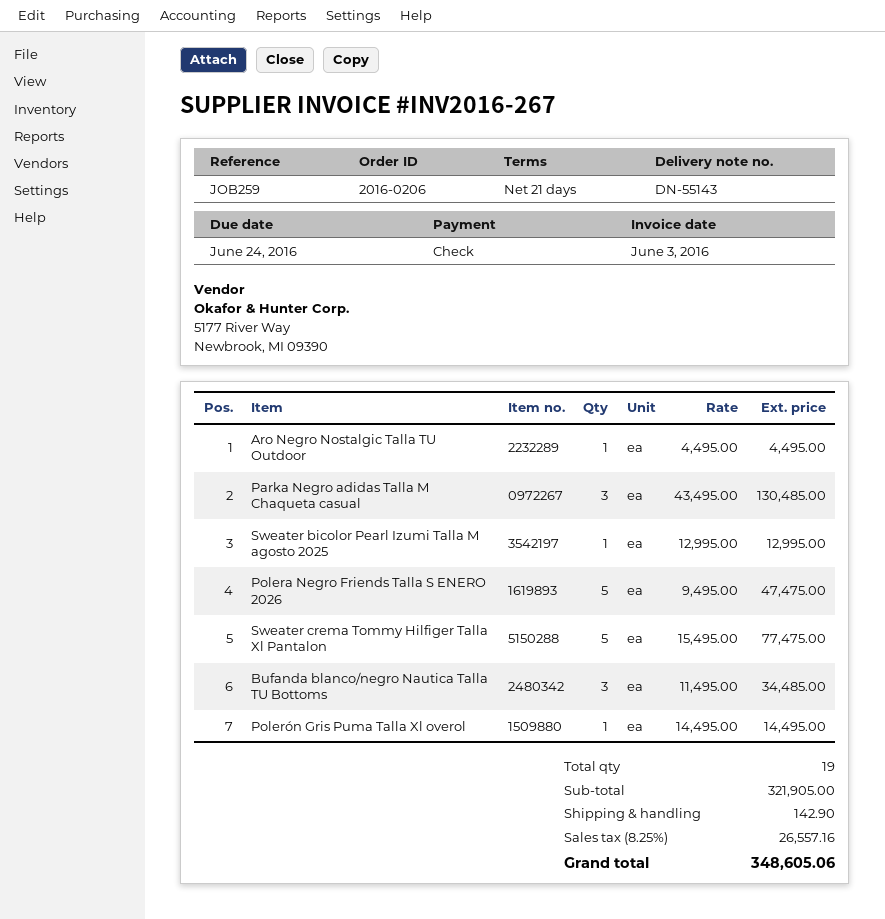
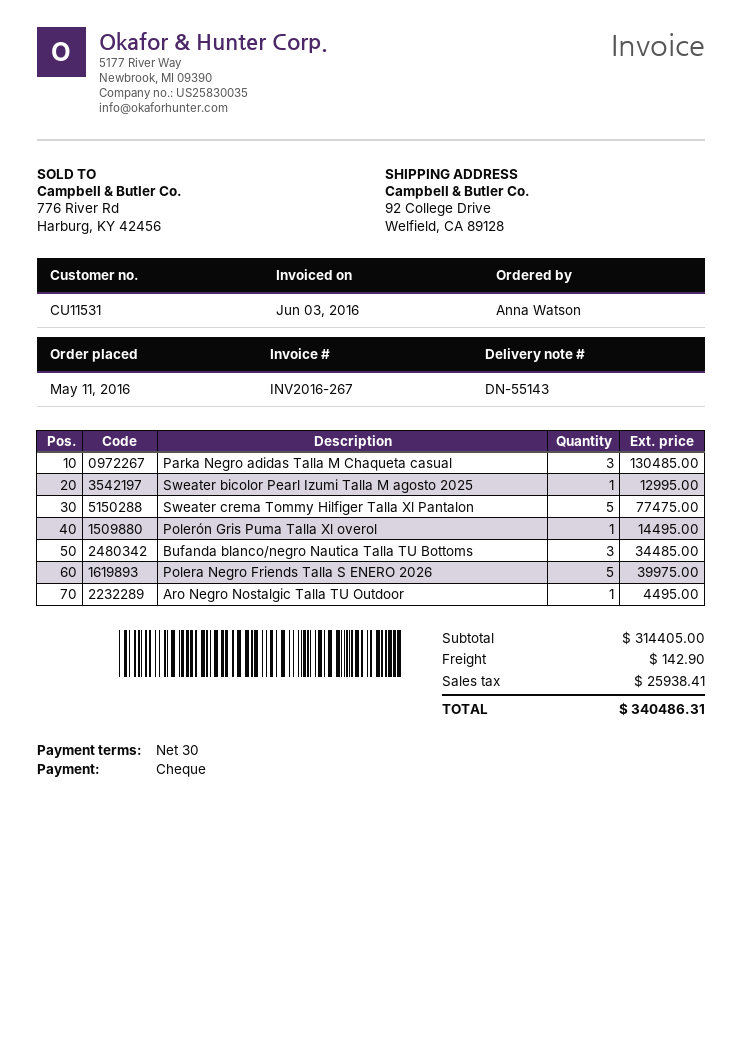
payment terms: 21 days -> 30 days
Polera Negro Friends Talla S ENERO 2026: 5 for 47475.00 -> 5 for 39975.00
subtotal: 321905.00 -> 314405.00
tax: 26557.16 -> 25938.41
total: 348605.06 -> 340486.31

